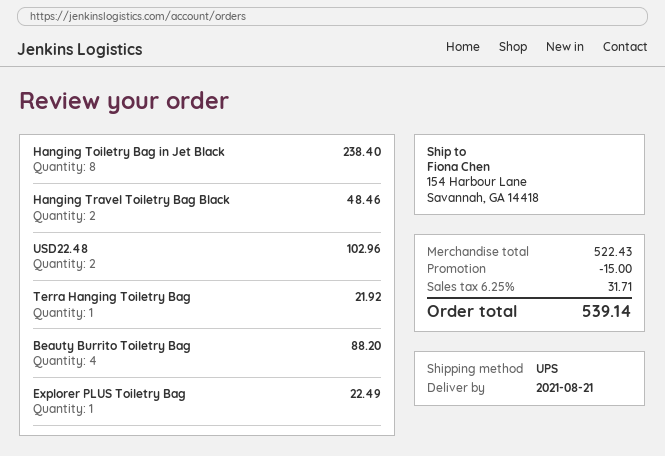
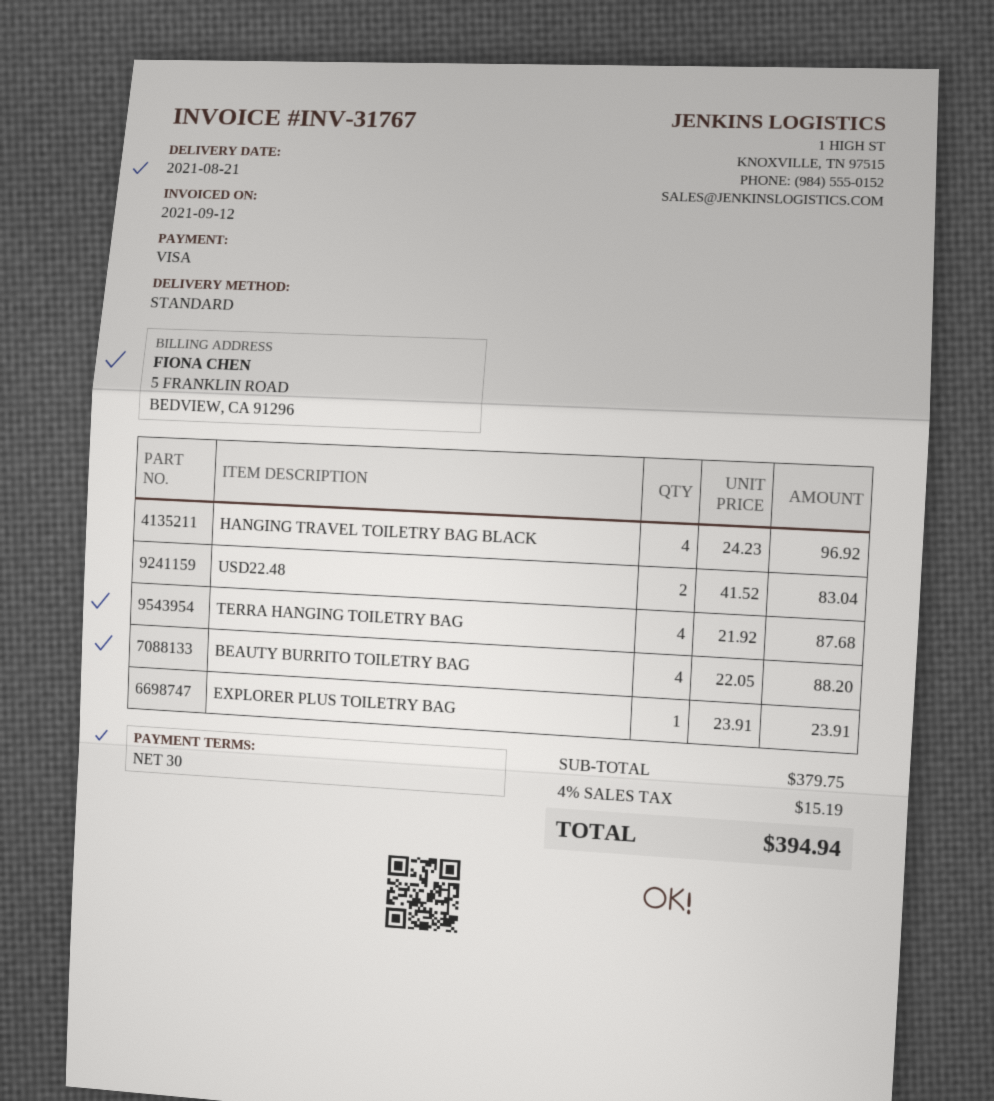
shipping method: UPS -> standard
Hanging Toiletry Bag in Jet Black: 8 for 238.40 -> none
Hanging Travel Toiletry Bag Black: 2 for 48.46 -> 4 for 96.92
USD22.48: 2 for 102.96 -> 2 for 83.04
Terra Hanging Toiletry Bag: 1 for 21.92 -> 4 for 87.68
Explorer PLUS Toiletry Bag: 1 for 22.49 -> 1 for 23.91
subtotal: 522.43 -> 379.75
discount: 15.00 -> none
tax: 6.25% = 31.71 -> 4% = 15.19
total: 539.14 -> 394.94

